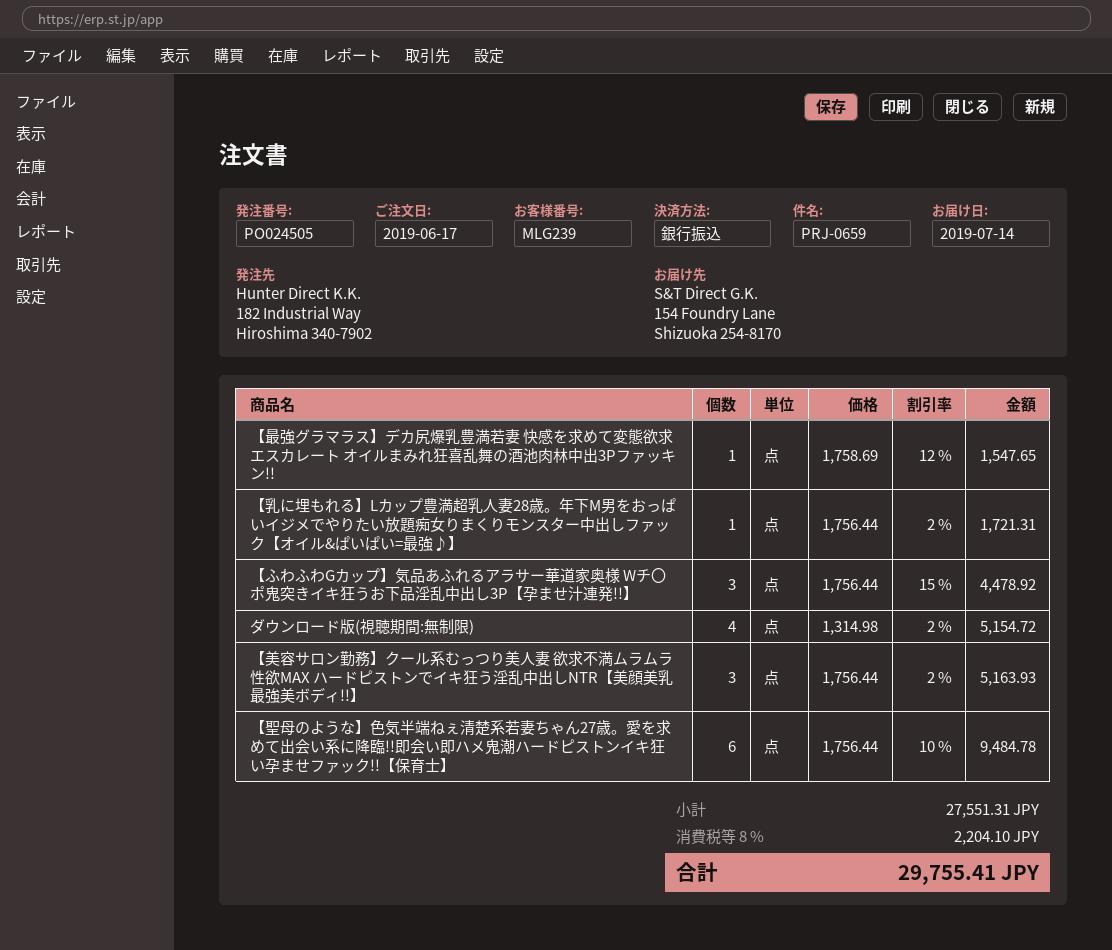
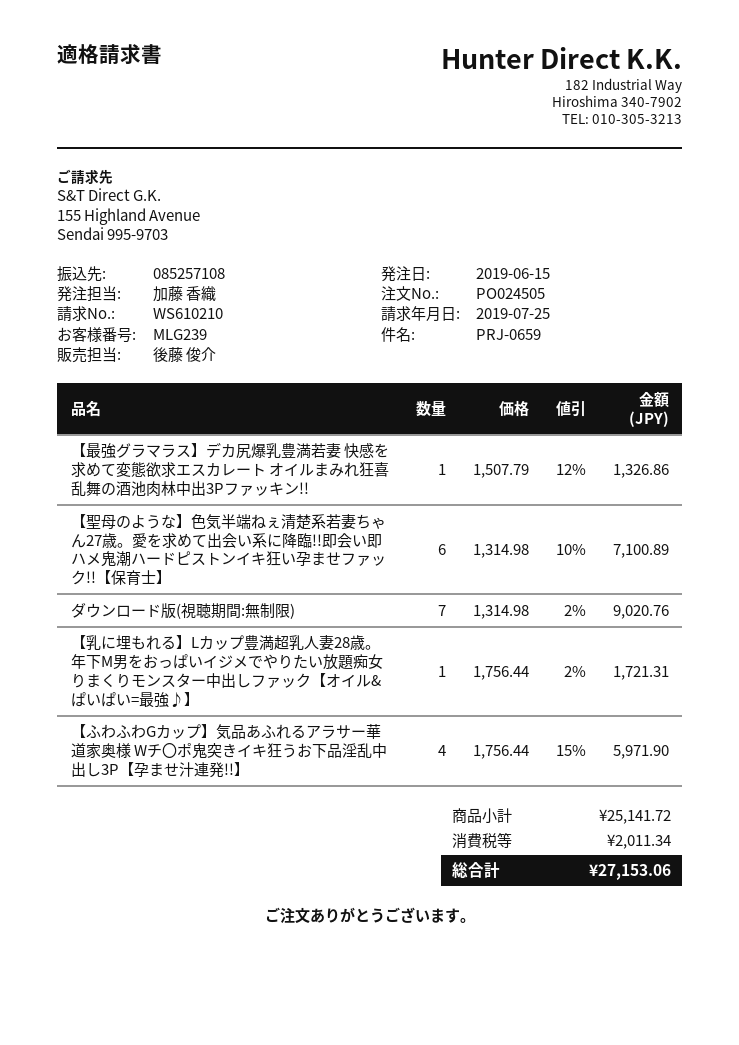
order date: 2019-06-17 -> 2019-06-15
【最強グラマラス】デカ尻爆乳豊満若妻 快感を求めて変態欲求エスカレート オイルまみれ狂喜乱舞の酒池肉林中出3Pファッキン!!: 1 x 1758.69 - 12% = 1547.65 -> 1 x 1507.79 - 12% = 1326.86
【ふわふわGカップ】気品あふれるアラサー華道家奥様 Wチ〇ポ鬼突きイキ狂うお下品淫乱中出し3P【孕ませ汁連発!!】: 3 x 1756.44 - 15% = 4478.92 -> 4 x 1756.44 - 15% = 5971.90
ダウンロード版(視聴期間:無制限): 4 x 1314.98 - 2% = 5154.72 -> 7 x 1314.98 - 2% = 9020.76
【美容サロン勤務】クール系むっつり美人妻 欲求不満ムラムラ性欲MAX ハードピストンでイキ狂う淫乱中出しNTR【美顔美乳最強美ボディ!!】: 3 x 1756.44 - 2% = 5163.93 -> none
【聖母のような】色気半端ねぇ清楚系若妻ちゃん27歳。愛を求めて出会い系に降臨!!即会い即ハメ鬼潮ハードピストンイキ狂い孕ませファック!!【保育士】: 6 x 1756.44 - 10% = 9484.78 -> 6 x 1314.98 - 10% = 7100.89
subtotal: 27551.31 -> 25141.72
tax: 2204.10 -> 2011.34
total: 29755.41 -> 27153.06

